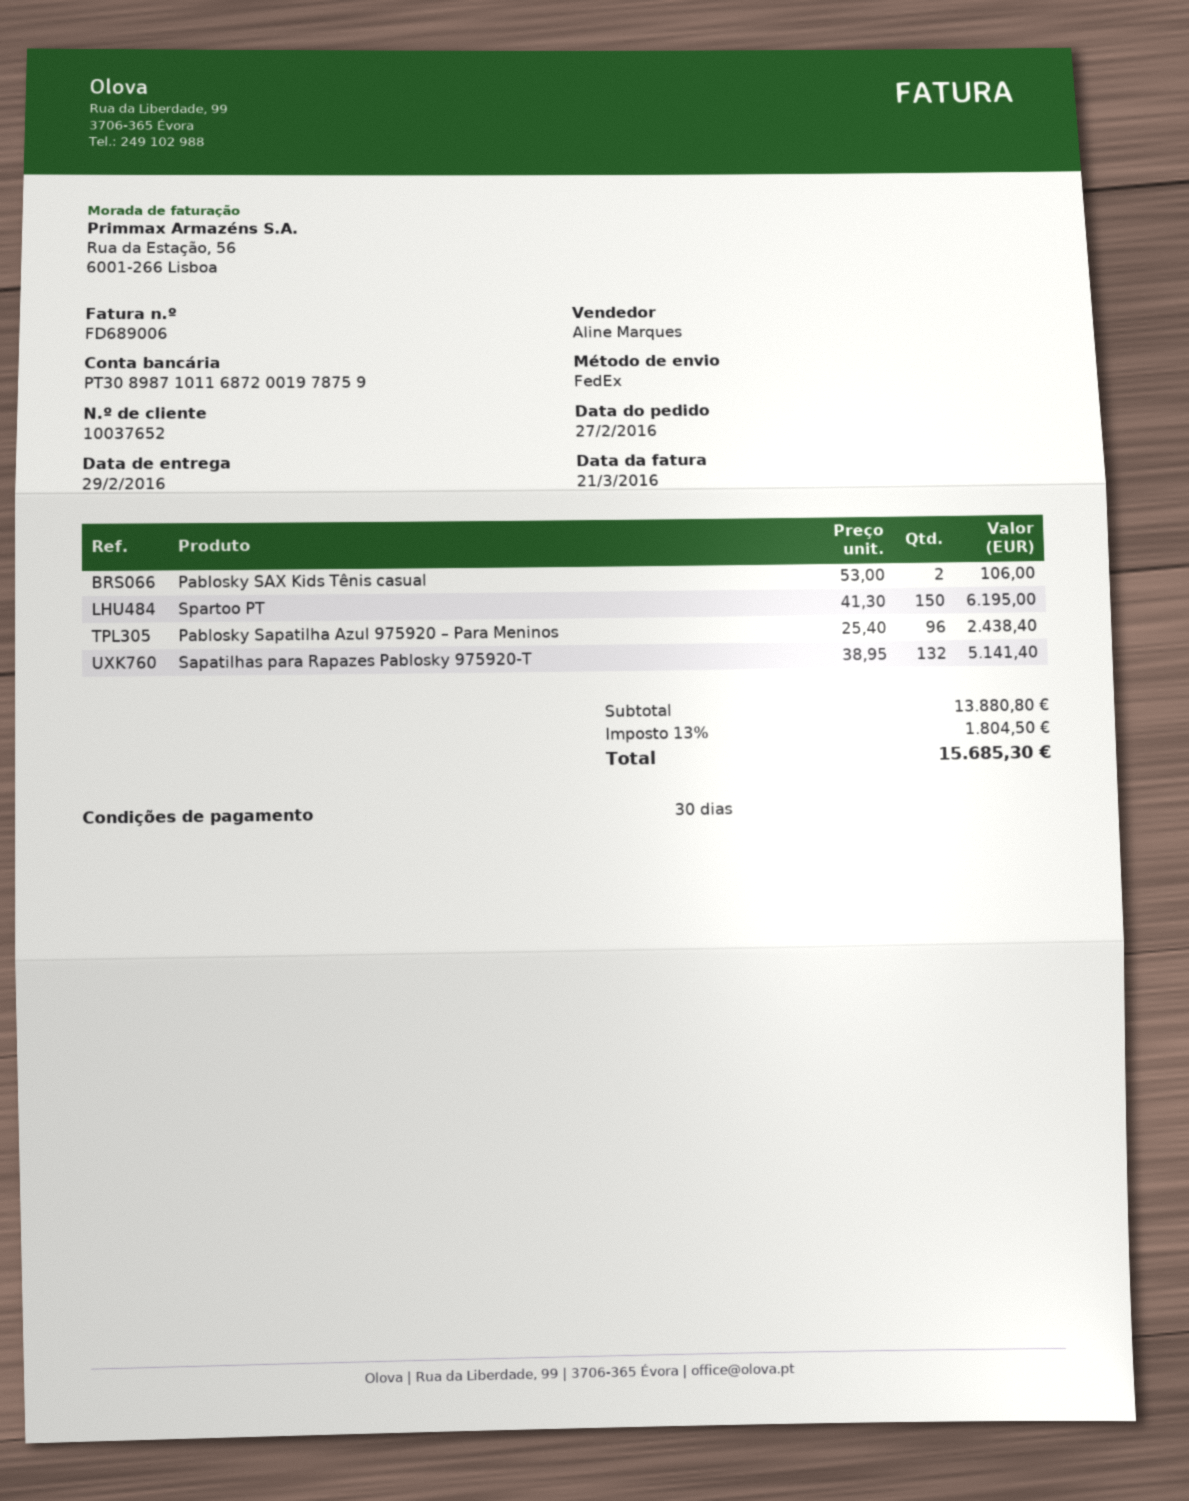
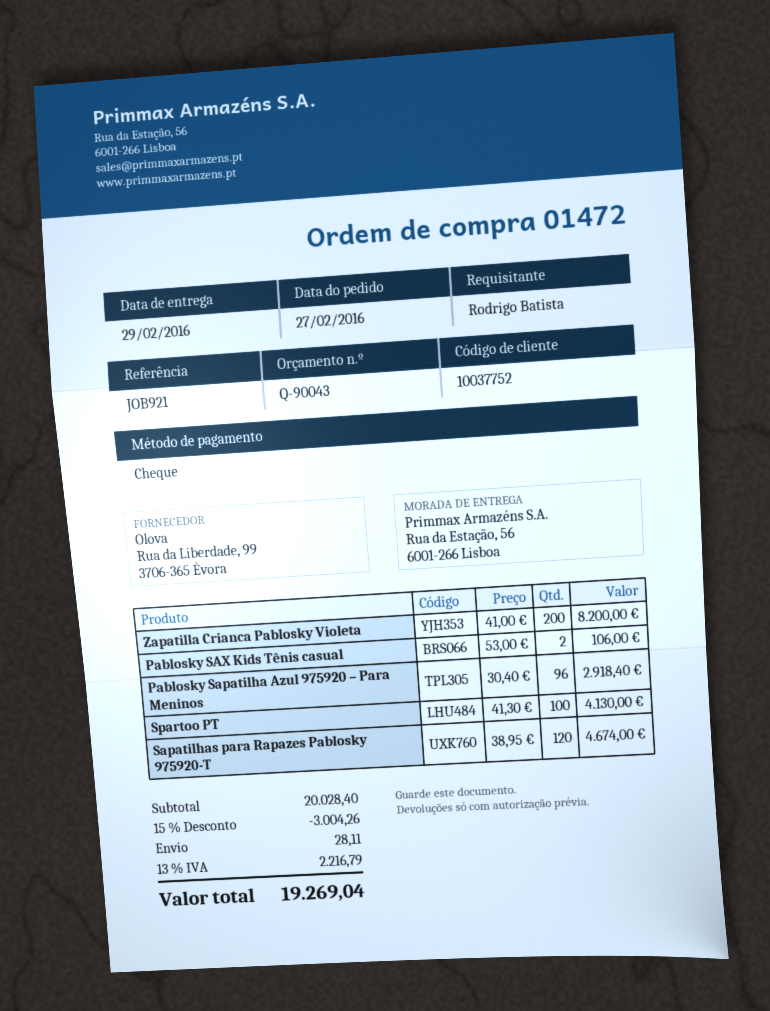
customer number: 10037652 -> 10037752
Spartoo PT: 150 x 41.30 = 6195.00 -> 100 x 41.30 = 4130.00
Pablosky Sapatilha Azul 975920 – Para Meninos: 96 x 25.40 = 2438.40 -> 96 x 30.40 = 2918.40
Sapatilhas para Rapazes Pablosky 975920-T: 132 x 38.95 = 5141.40 -> 120 x 38.95 = 4674.00
Zapatilla Crianca Pablosky Violeta: none -> 200 x 41.00 = 8200.00
subtotal: 13880.80 -> 20028.40
discount: none -> 15% = 3004.26
shipping: none -> 28.11
tax: 13% = 1804.50 -> 13% = 2216.79
total: 15685.30 -> 19269.04

